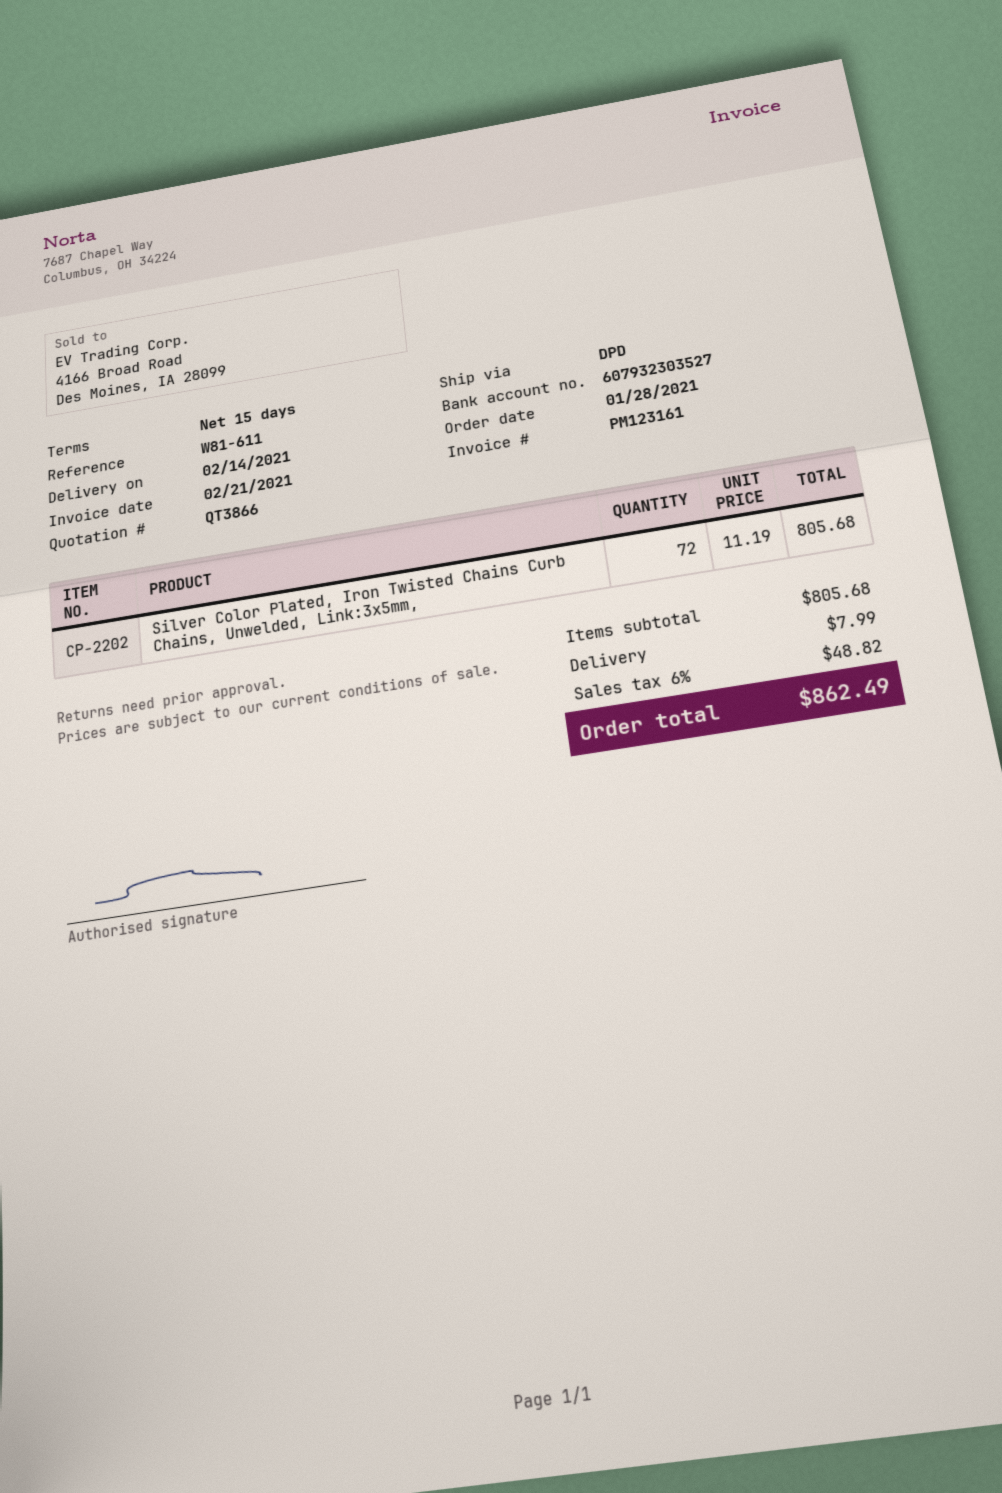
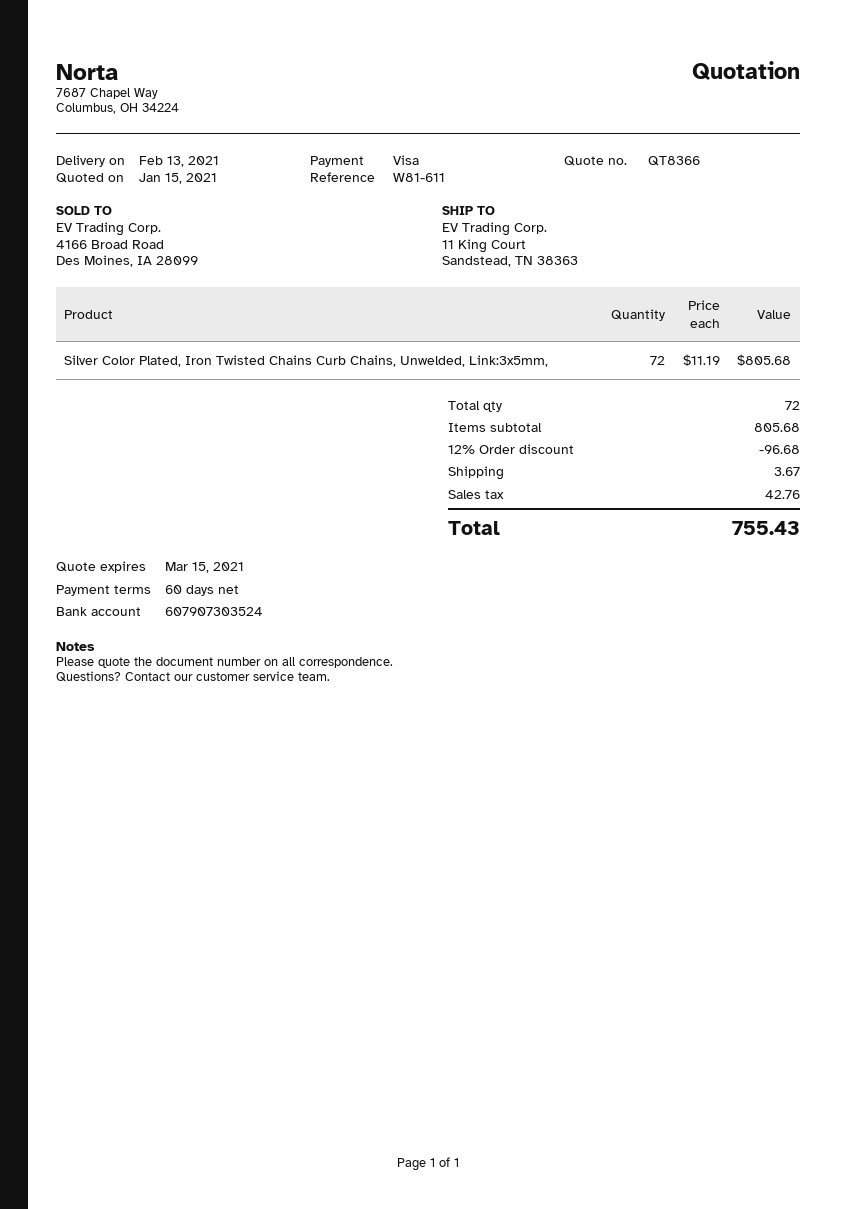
quote number: QT3866 -> QT8366
delivery date: 2021-02-14 -> 2021-02-13
payment terms: 15 days -> 60 days
bank account: 607932303527 -> 607907303524
discount: none -> 12% = 96.68
shipping: 7.99 -> 3.67
tax: 48.82 -> 42.76
total: 862.49 -> 755.43

